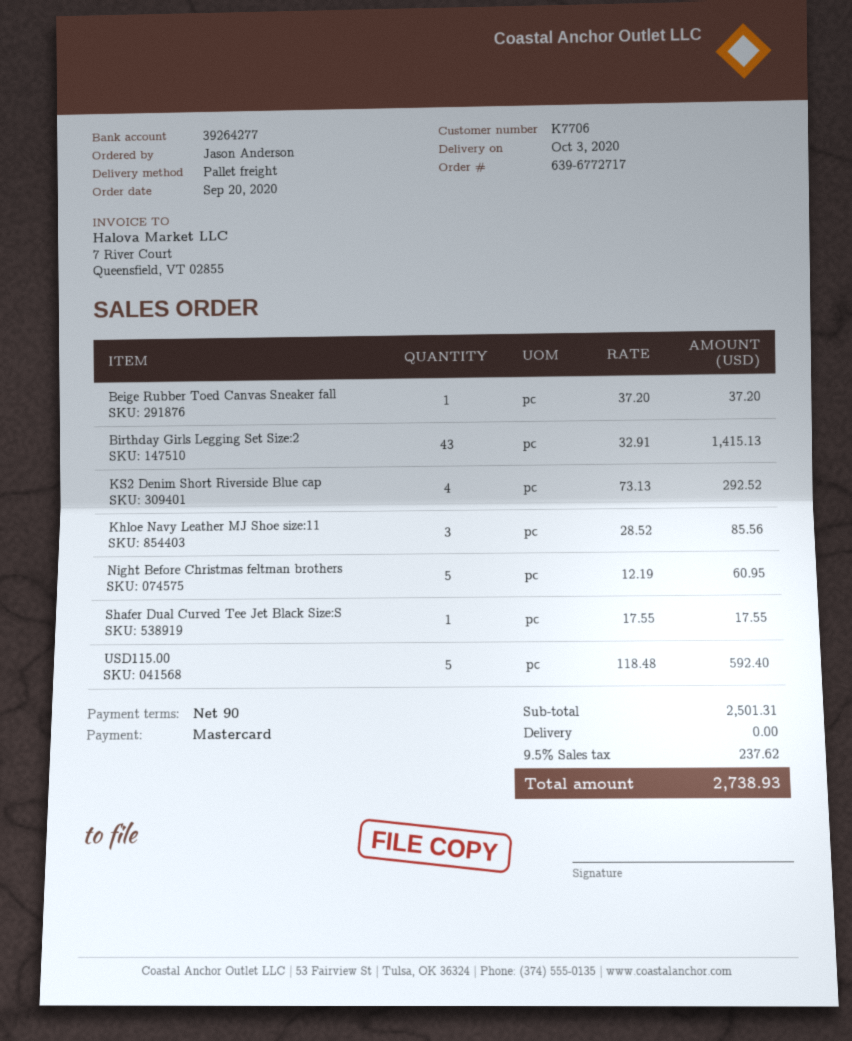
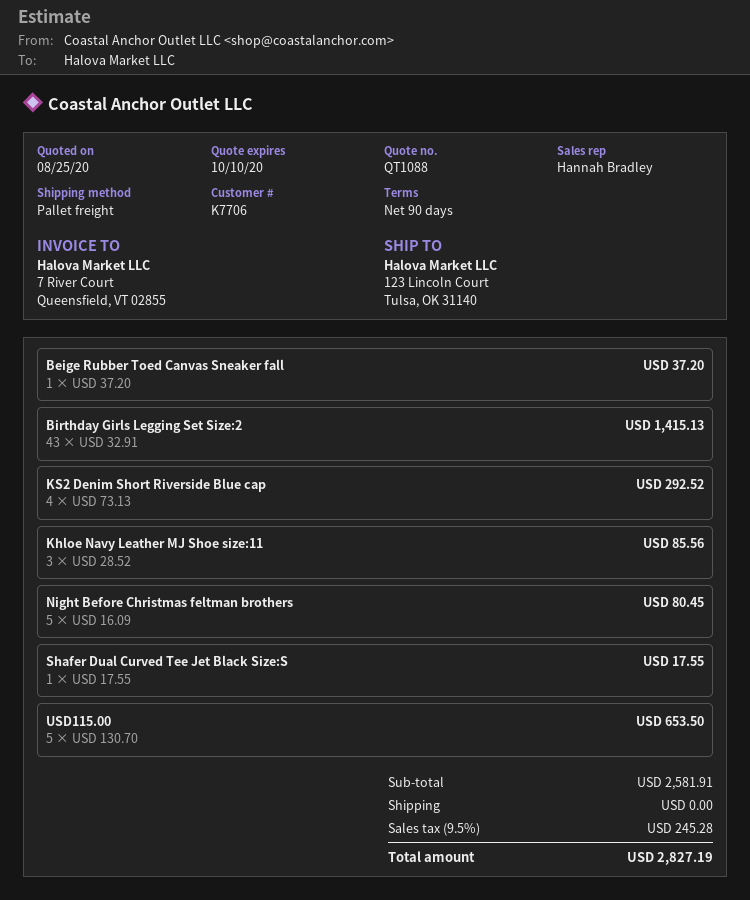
Night Before Christmas feltman brothers: 5 x 12.19 = 60.95 -> 5 x 16.09 = 80.45
USD115.00: 5 x 118.48 = 592.40 -> 5 x 130.70 = 653.50
subtotal: 2501.31 -> 2581.91
tax: 9.5% = 237.62 -> 9.5% = 245.28
total: 2738.93 -> 2827.19

